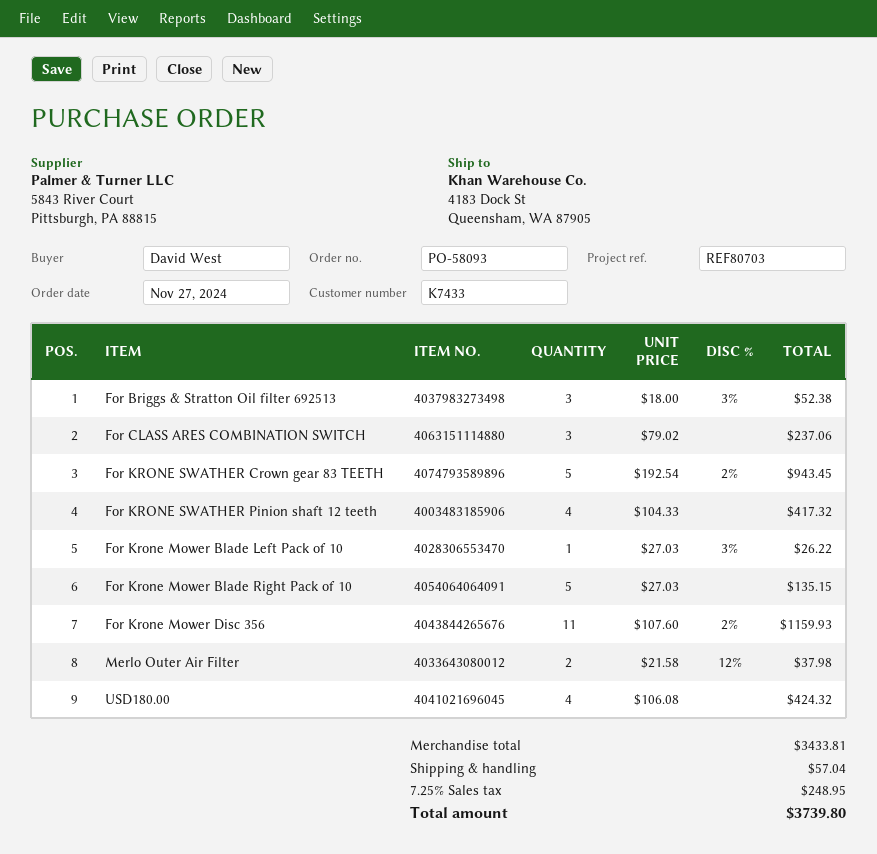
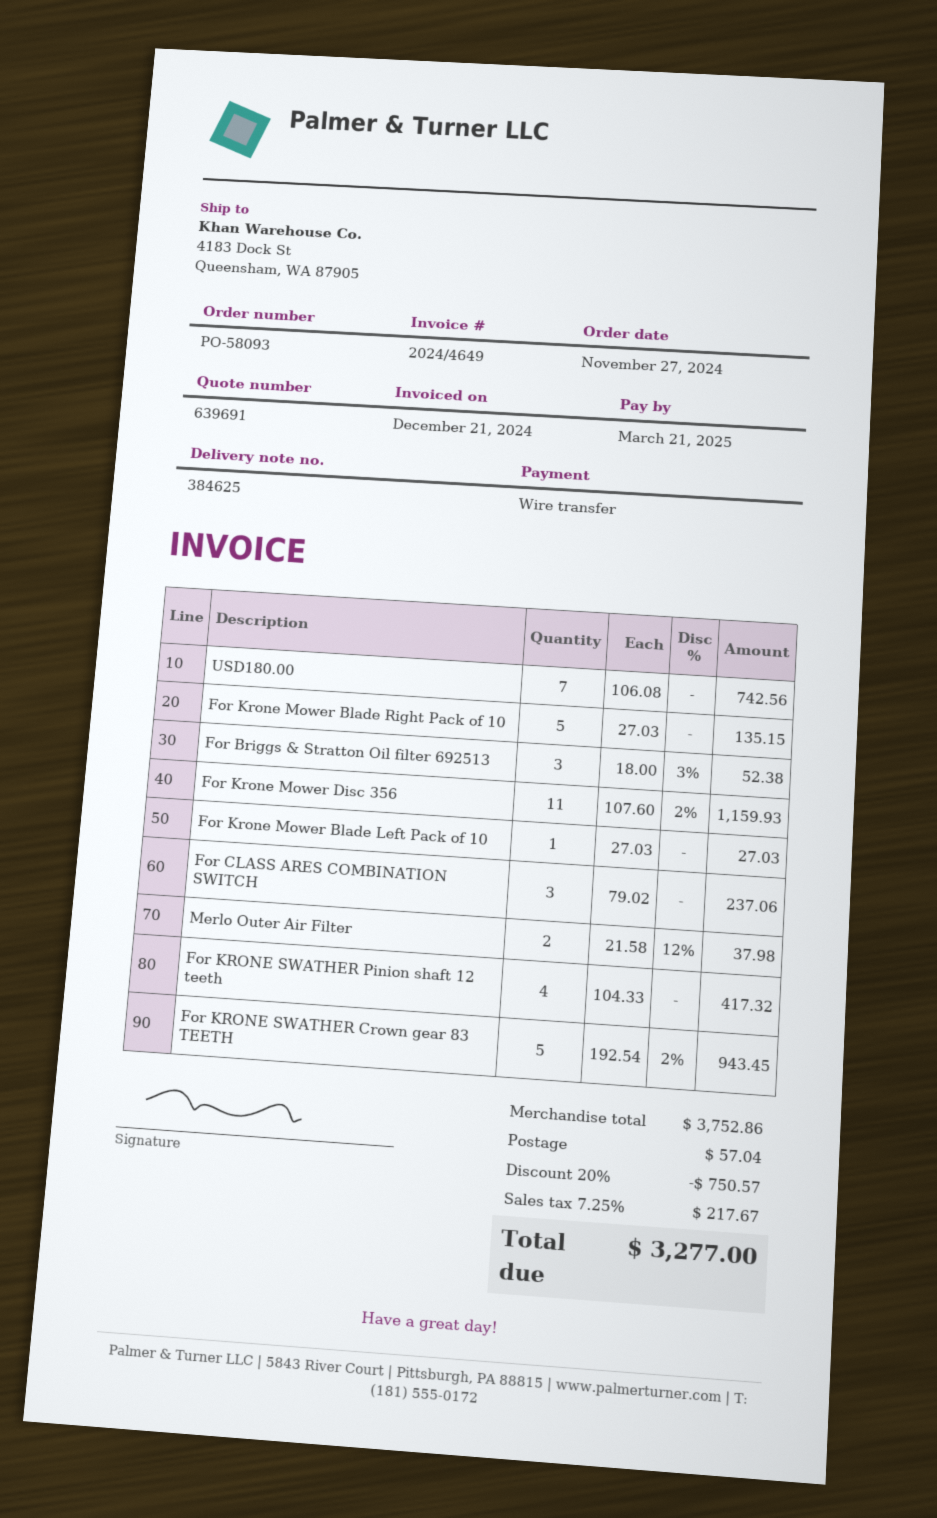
For Krone Mower Blade Left Pack of 10: 1 x 27.03 - 3% = 26.22 -> 1 x 27.03 = 27.03
USD180.00: 4 x 106.08 = 424.32 -> 7 x 106.08 = 742.56
subtotal: 3433.81 -> 3752.86
discount: none -> 20% = 750.57
tax: 7.25% = 248.95 -> 7.25% = 217.67
total: 3739.80 -> 3277.00

